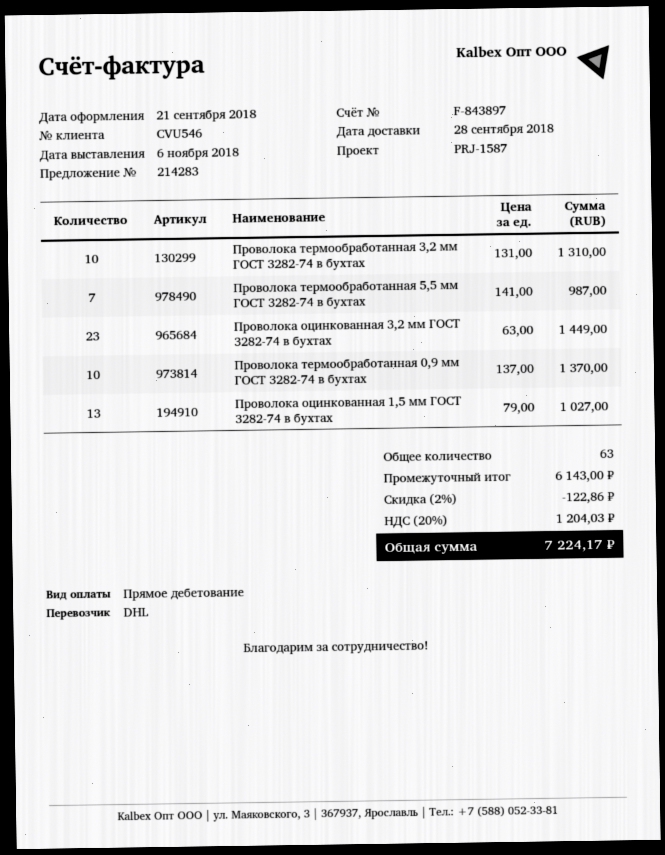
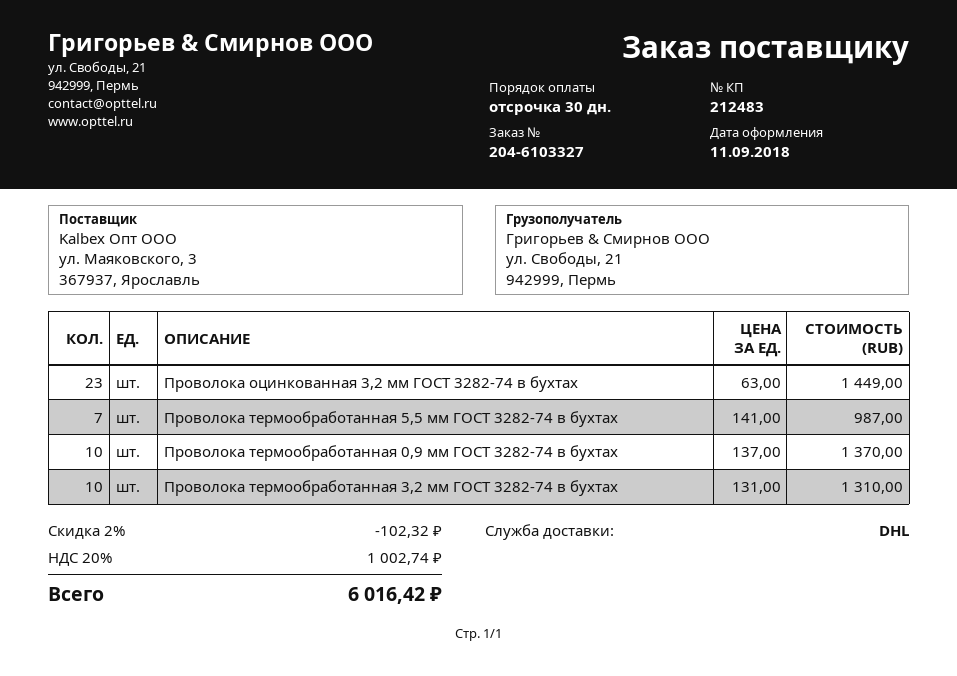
quote number: 214283 -> 212483
order date: 2018-09-21 -> 2018-09-11
Проволока оцинкованная 1,5 мм ГОСТ 3282-74 в бухтах: 13 x 79.00 = 1027.00 -> none
discount: 2% = 122.86 -> 2% = 102.32
tax: 20% = 1204.03 -> 20% = 1002.74
total: 7224.17 -> 6016.42

